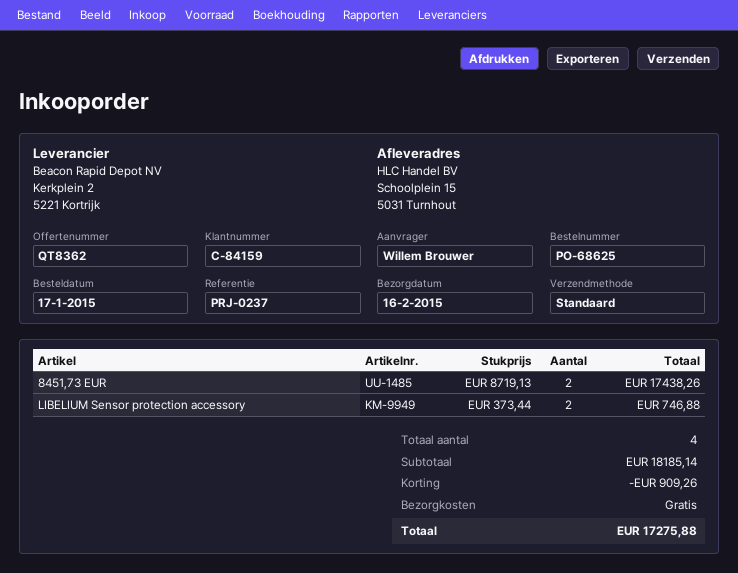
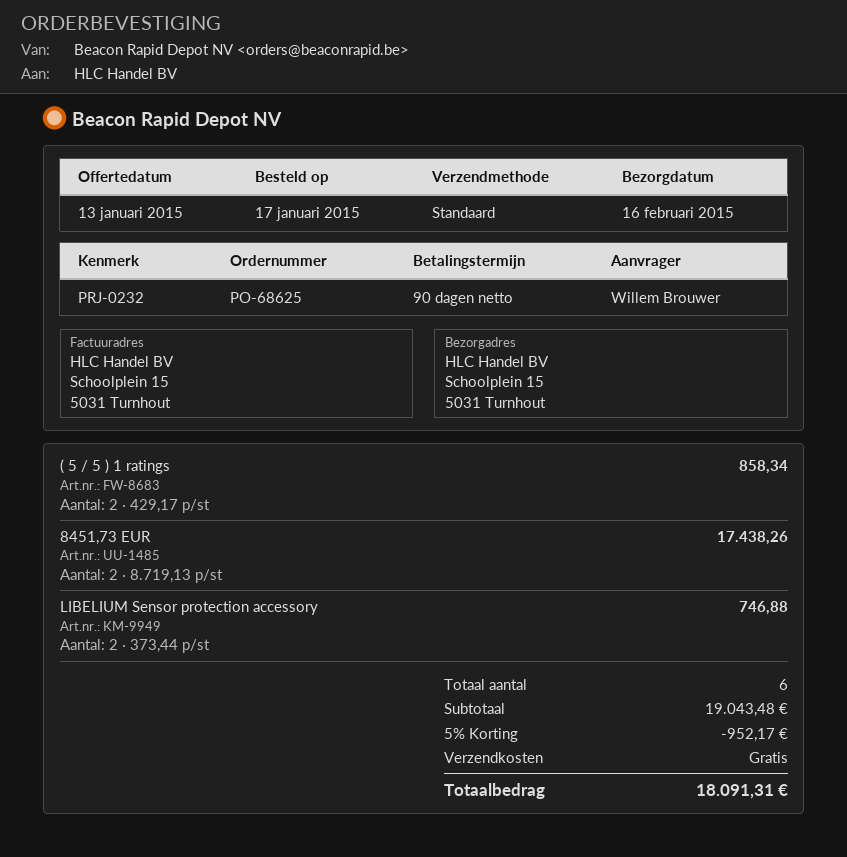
reference: PRJ-0237 -> PRJ-0232
( 5 / 5 ) 1 ratings: none -> 2 x 429.17 = 858.34
total quantity: 4 -> 6
subtotal: 18185.14 -> 19043.48
discount: 909.26 -> 952.17
total: 17275.88 -> 18091.31

